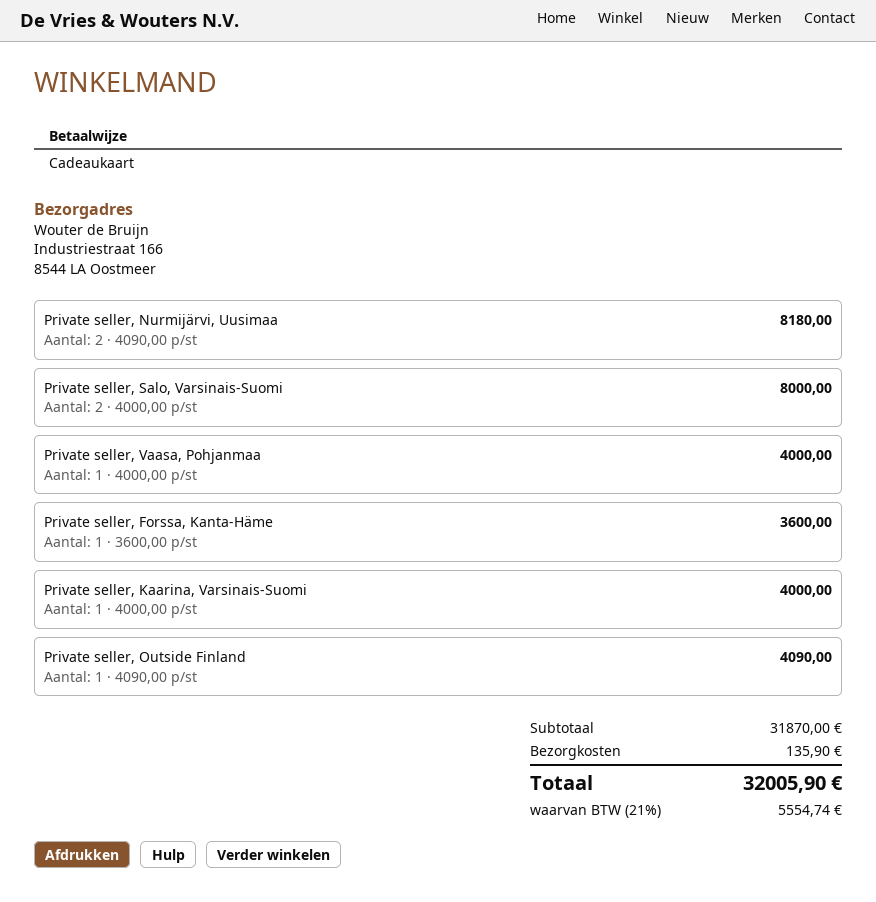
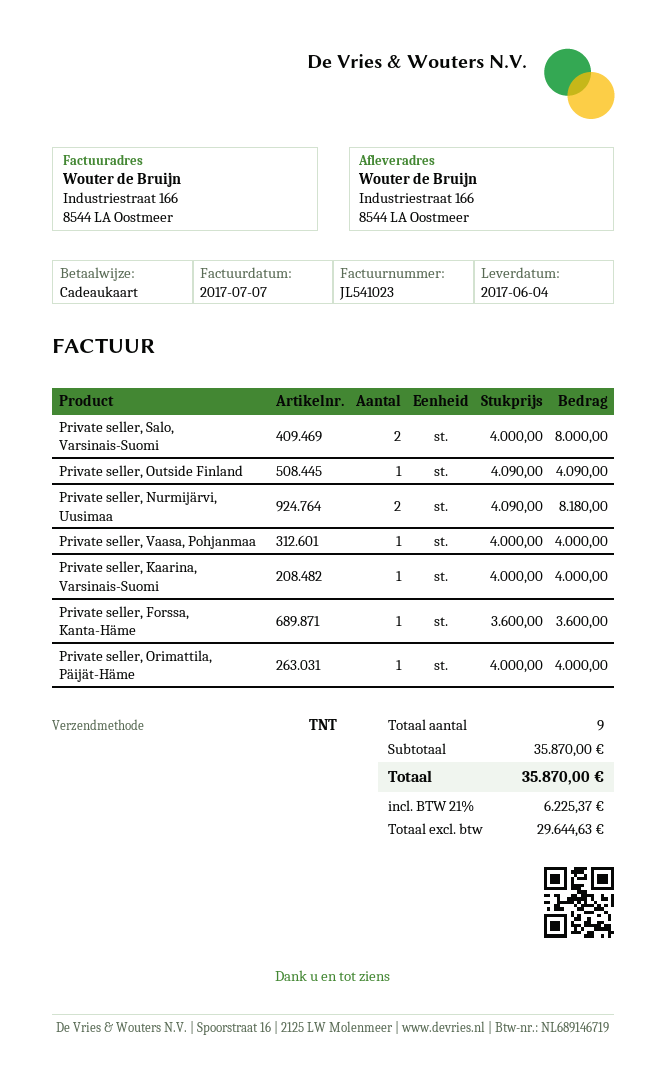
Private seller, Orimattila, Päijät-Häme: none -> 1 x 4000.00 = 4000.00
subtotal: 31870.00 -> 35870.00
shipping: 135.90 -> none
tax: 21% = 5554.74 -> 21% = 6225.37
total: 32005.90 -> 35870.00

